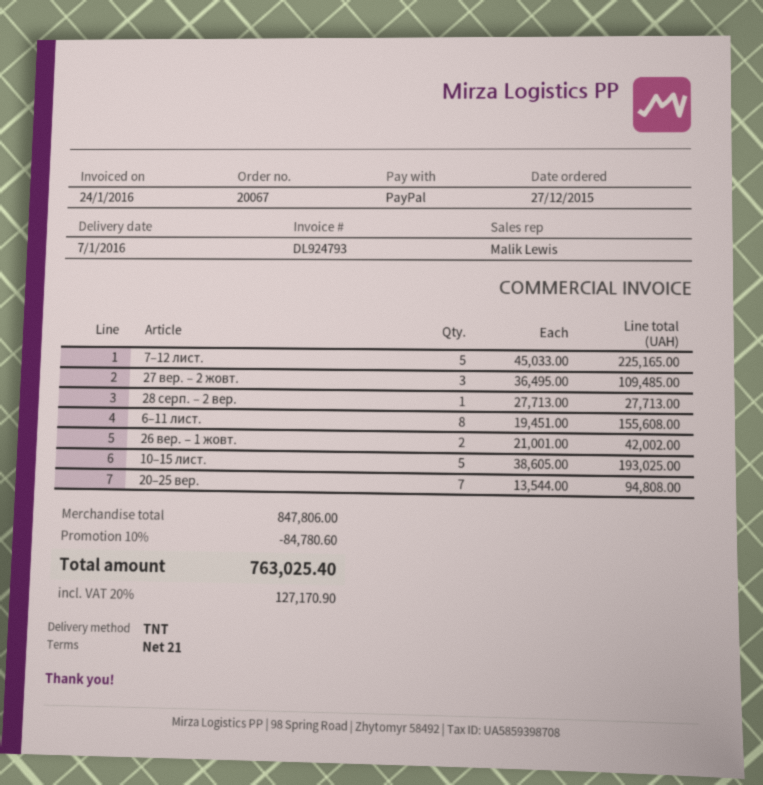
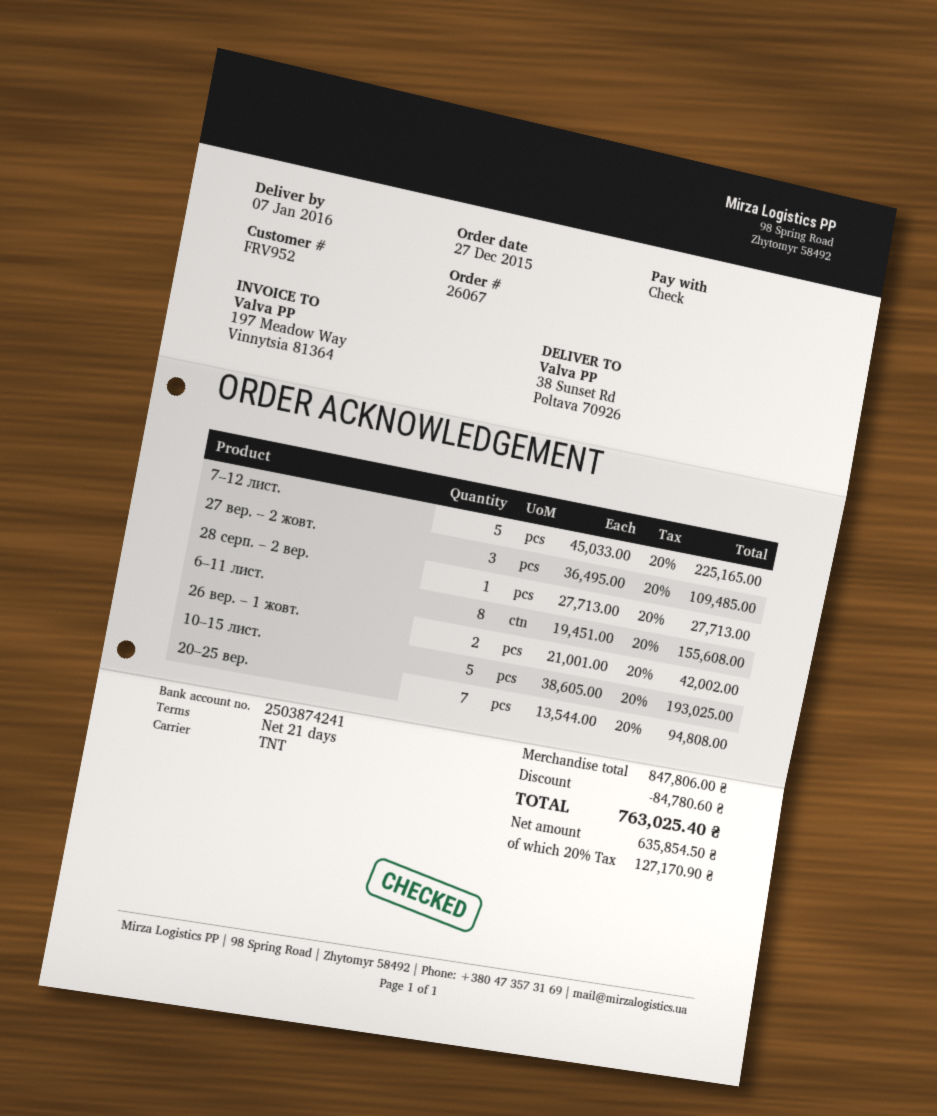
order number: 20067 -> 26067
payment method: PayPal -> cheque

